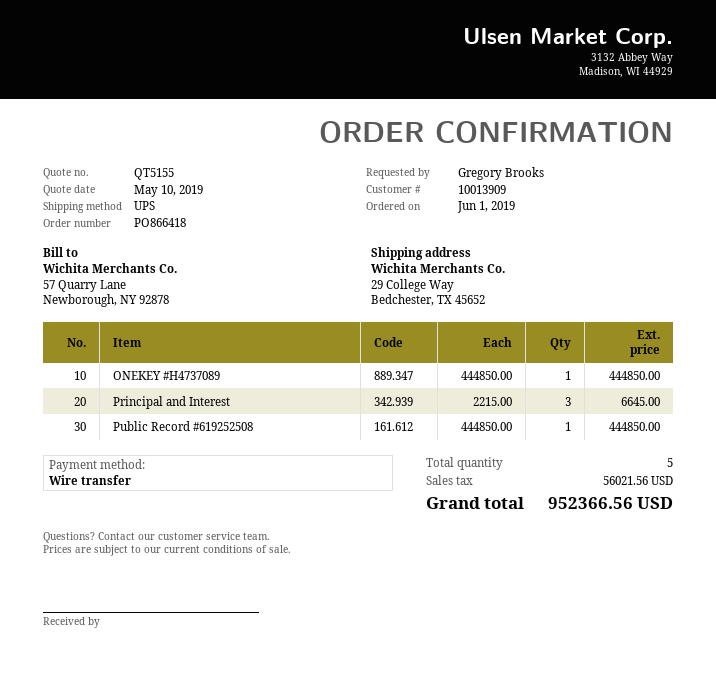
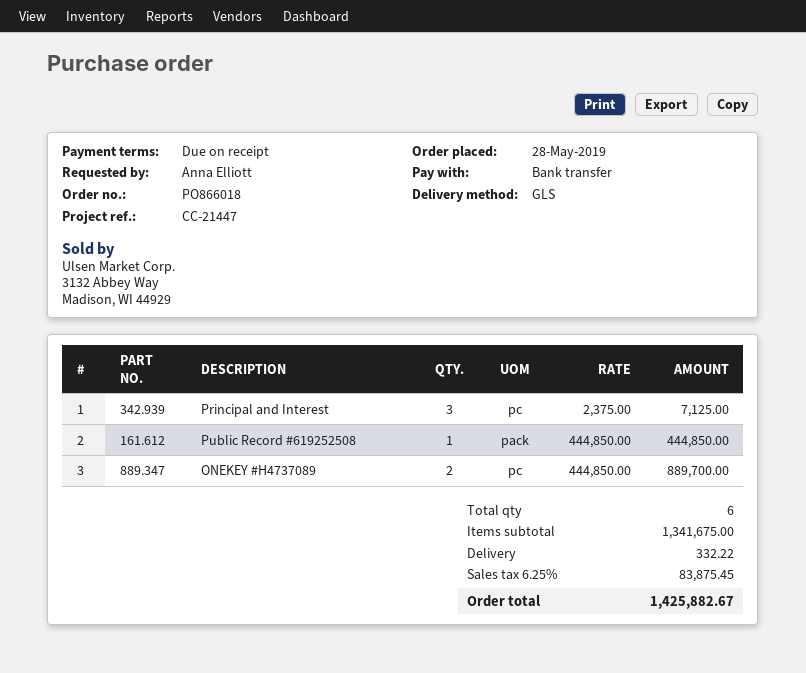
order number: PO866418 -> PO866018
order date: 2019-06-01 -> 2019-05-28
ordered by: Gregory Brooks -> Anna Elliott
shipping method: UPS -> GLS
ONEKEY #H4737089: 1 x 444850.00 = 444850.00 -> 2 x 444850.00 = 889700.00
Principal and Interest: 3 x 2215.00 = 6645.00 -> 3 x 2375.00 = 7125.00
total quantity: 5 -> 6
shipping: none -> 332.22
tax: 56021.56 -> 83875.45
total: 952366.56 -> 1425882.67

